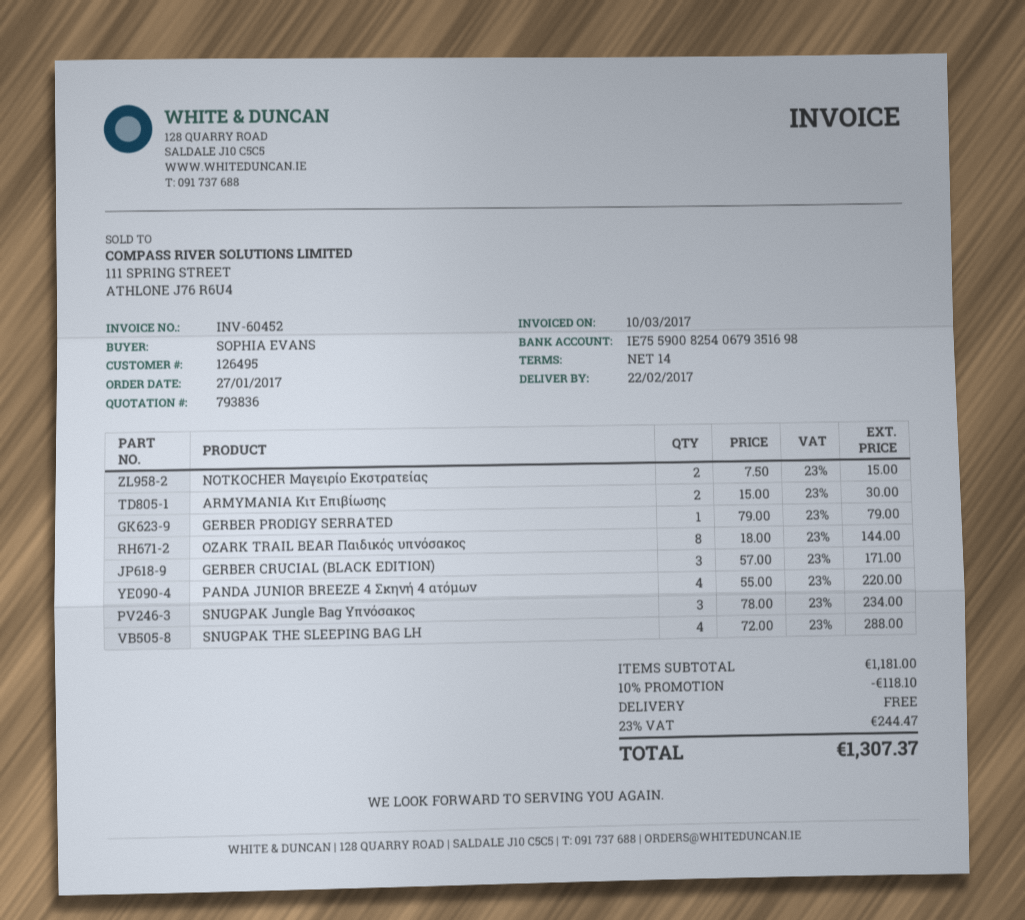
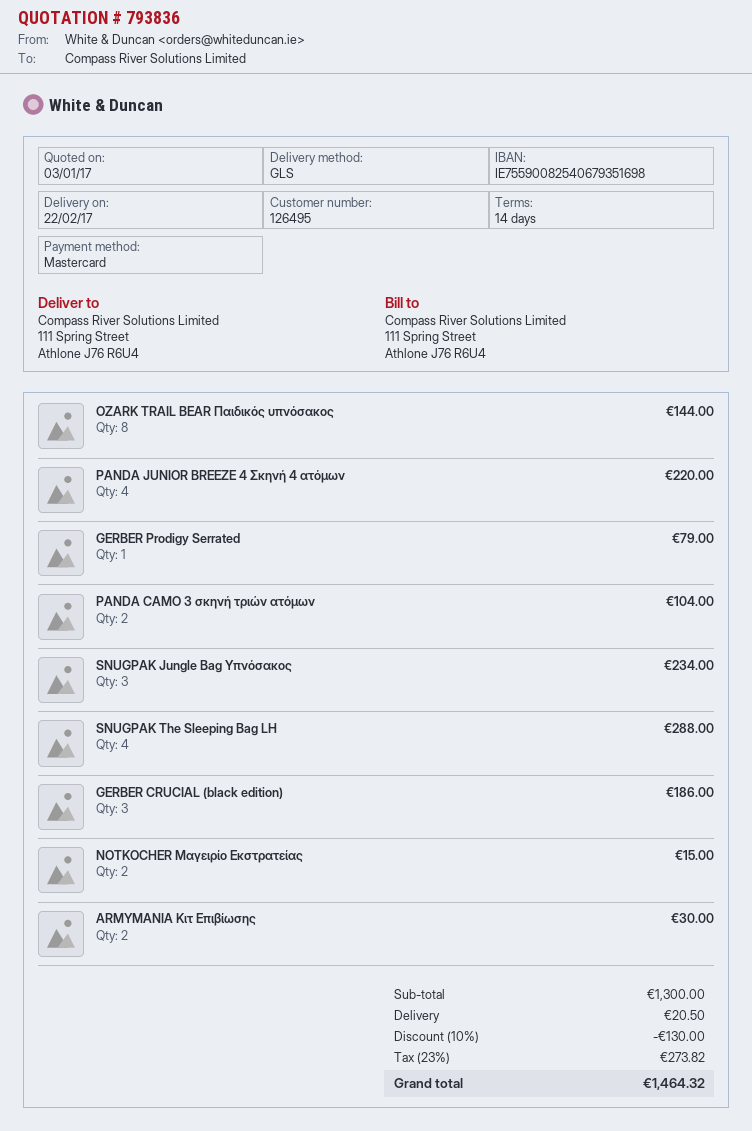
GERBER CRUCIAL (BLACK EDITION): 3 for 171.00 -> 3 for 186.00
PANDA CAMO 3 σκηνή τριών ατόμων: none -> 2 for 104.00
subtotal: 1181.00 -> 1300.00
discount: 10% = 118.10 -> 10% = 130.00
shipping: 0.00 -> 20.50
tax: 23% = 244.47 -> 23% = 273.82
total: 1307.37 -> 1464.32

